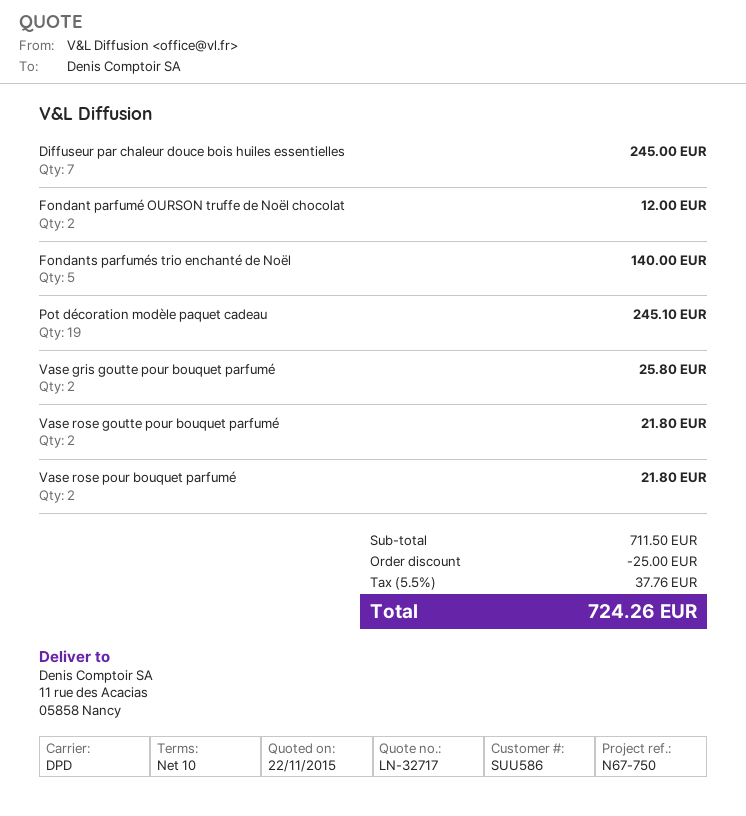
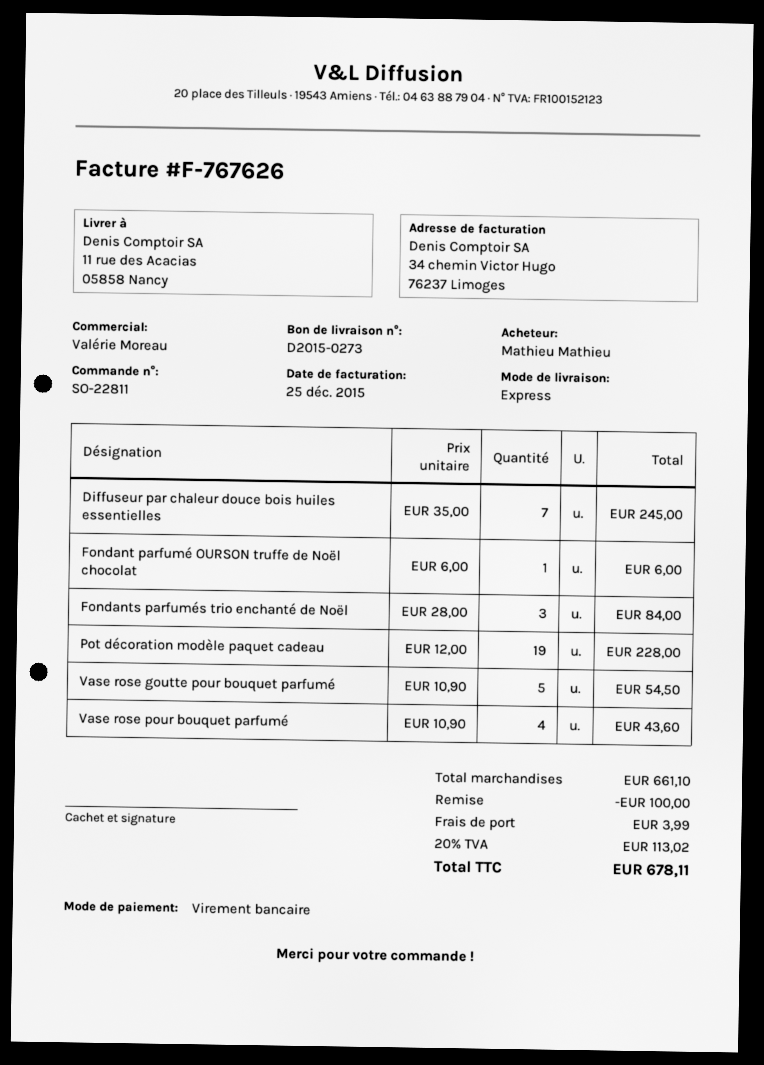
shipping method: DPD -> express
Fondant parfumé OURSON truffe de Noël chocolat: 2 for 12.00 -> 1 for 6.00
Fondants parfumés trio enchanté de Noël: 5 for 140.00 -> 3 for 84.00
Pot décoration modèle paquet cadeau: 19 for 245.10 -> 19 for 228.00
Vase gris goutte pour bouquet parfumé: 2 for 25.80 -> none
Vase rose goutte pour bouquet parfumé: 2 for 21.80 -> 5 for 54.50
Vase rose pour bouquet parfumé: 2 for 21.80 -> 4 for 43.60
subtotal: 711.50 -> 661.10
discount: 25.00 -> 100.00
shipping: none -> 3.99
tax: 5.5% = 37.76 -> 20% = 113.02
total: 724.26 -> 678.11

